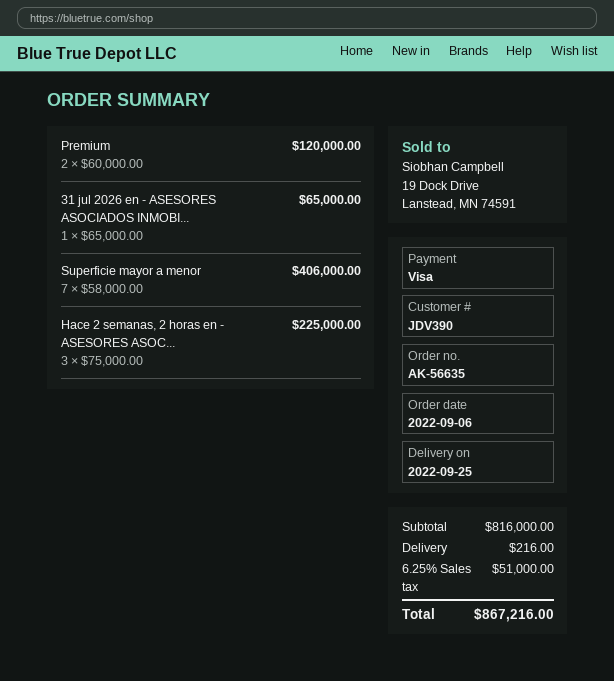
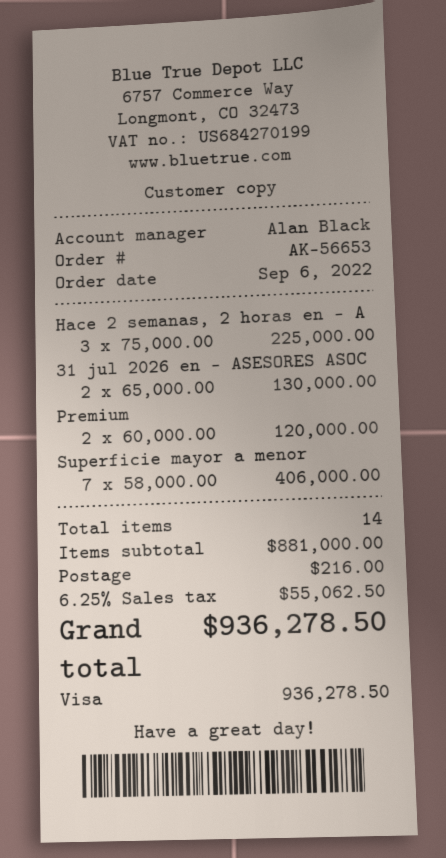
order number: AK-56635 -> AK-56653
31 jul 2026 en - ASESORES ASOCIADOS INMOBI...: 1 x 65000.00 = 65000.00 -> 2 x 65000.00 = 130000.00
subtotal: 816000.00 -> 881000.00
tax: 6.25% = 51000.00 -> 6.25% = 55062.50
total: 867216.00 -> 936278.50

